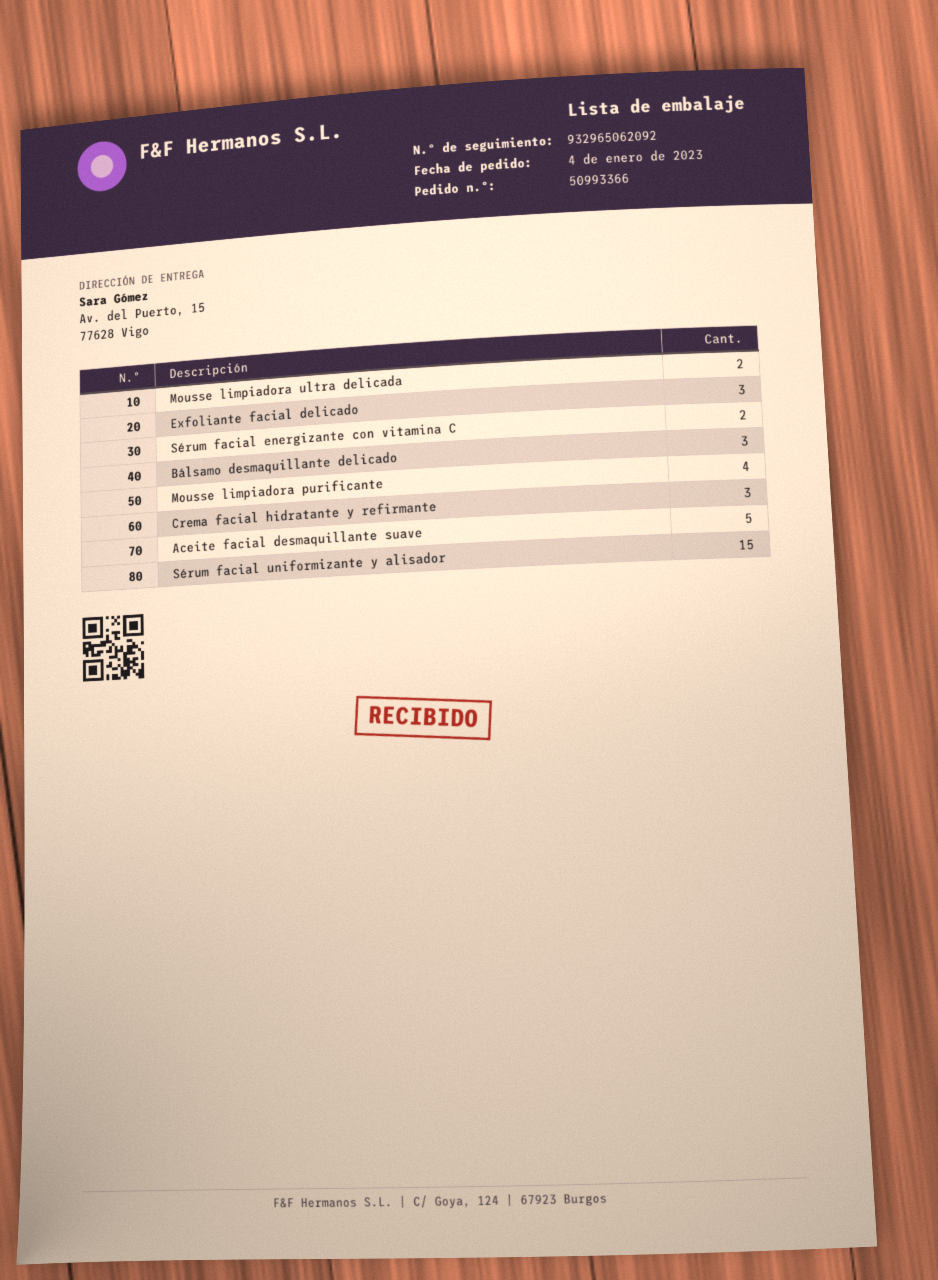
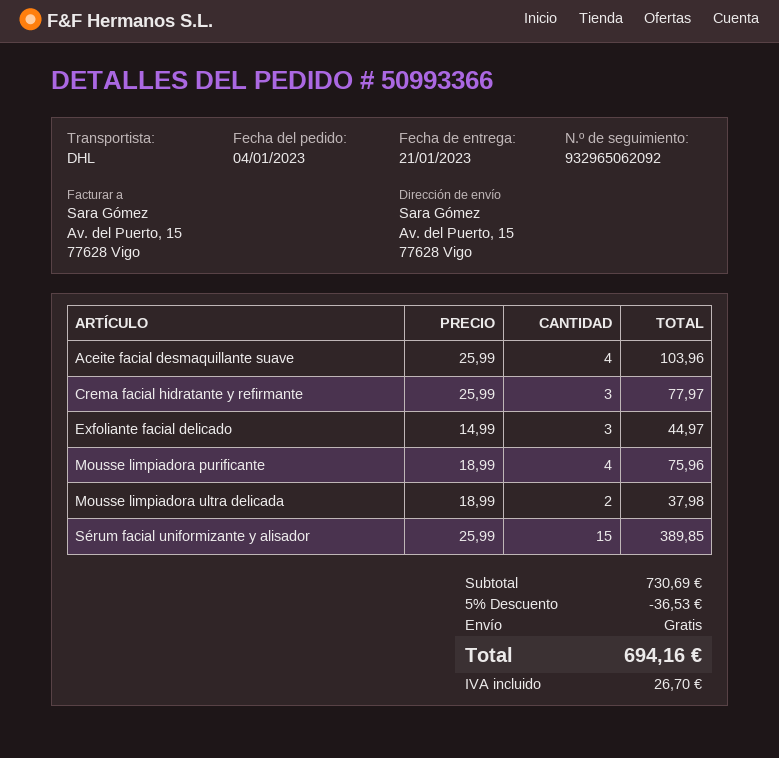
Sérum facial energizante con vitamina C: 2 -> none
Bálsamo desmaquillante delicado: 3 -> none
Aceite facial desmaquillante suave: 5 -> 4

